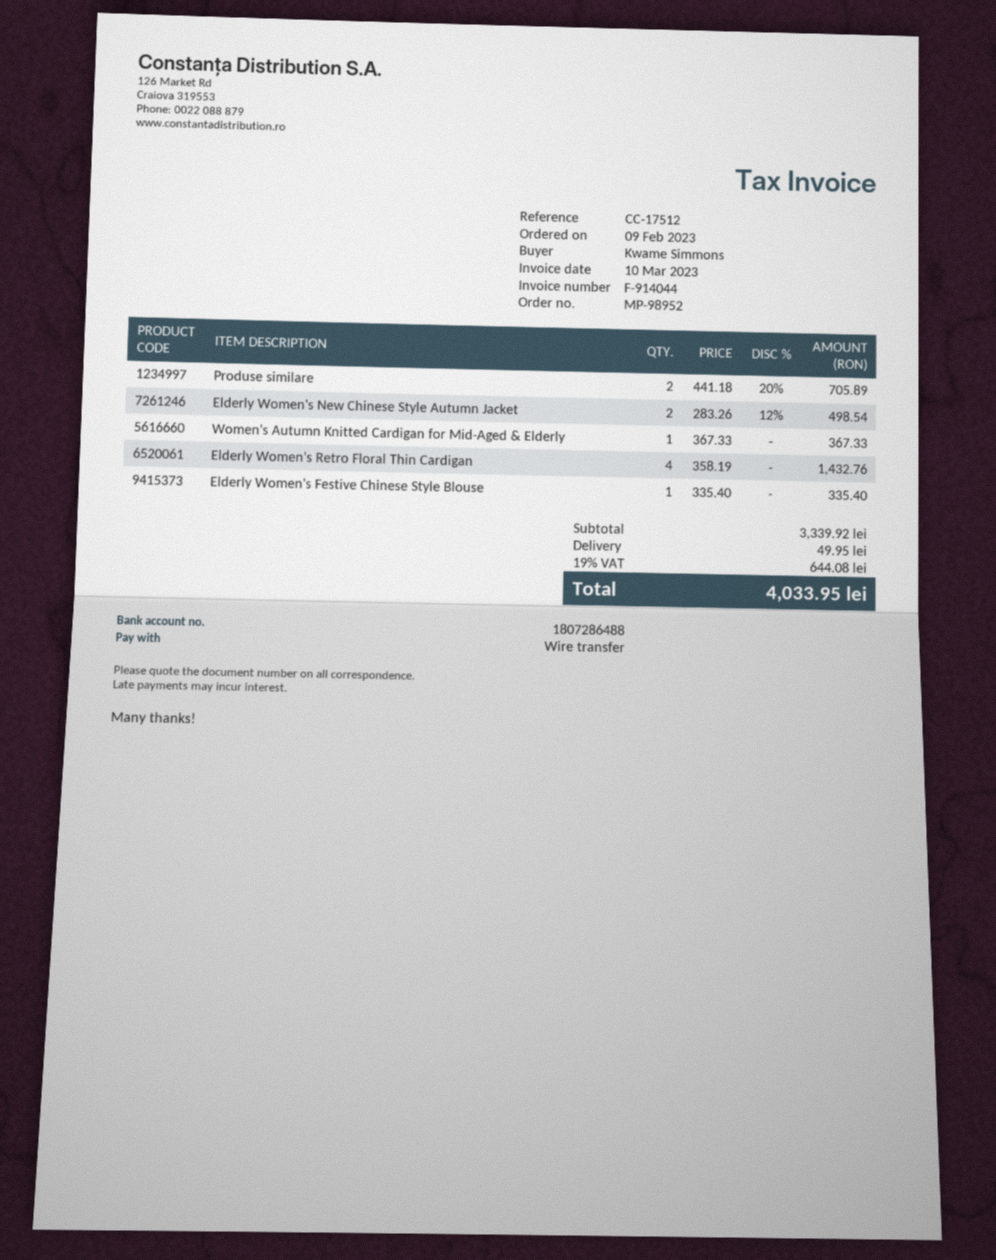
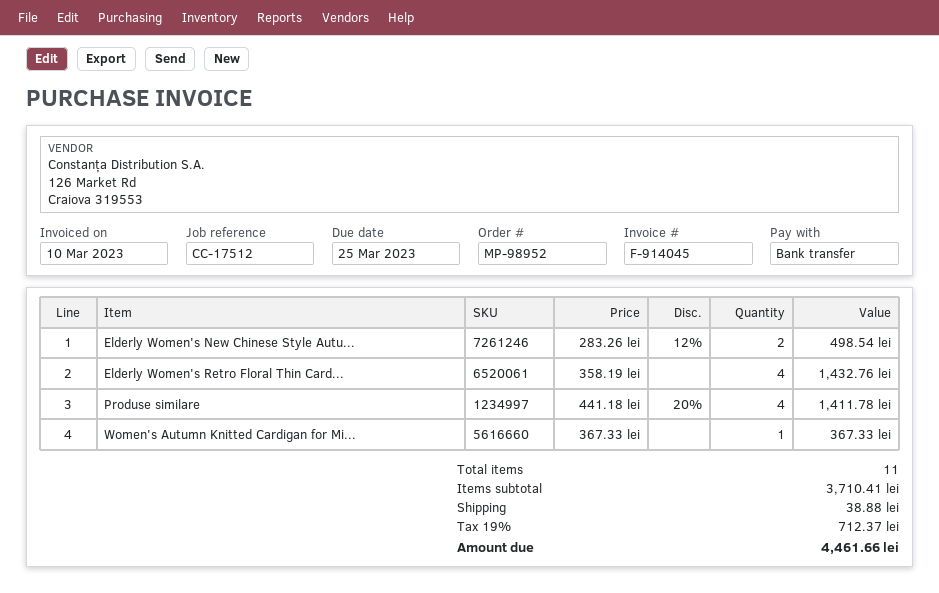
invoice number: F-914044 -> F-914045
Produse similare: 2 x 441.18 - 20% = 705.89 -> 4 x 441.18 - 20% = 1411.78
Elderly Women's Festive Chinese Style Blouse: 1 x 335.40 = 335.40 -> none
subtotal: 3339.92 -> 3710.41
shipping: 49.95 -> 38.88
tax: 19% = 644.08 -> 19% = 712.37
total: 4033.95 -> 4461.66

